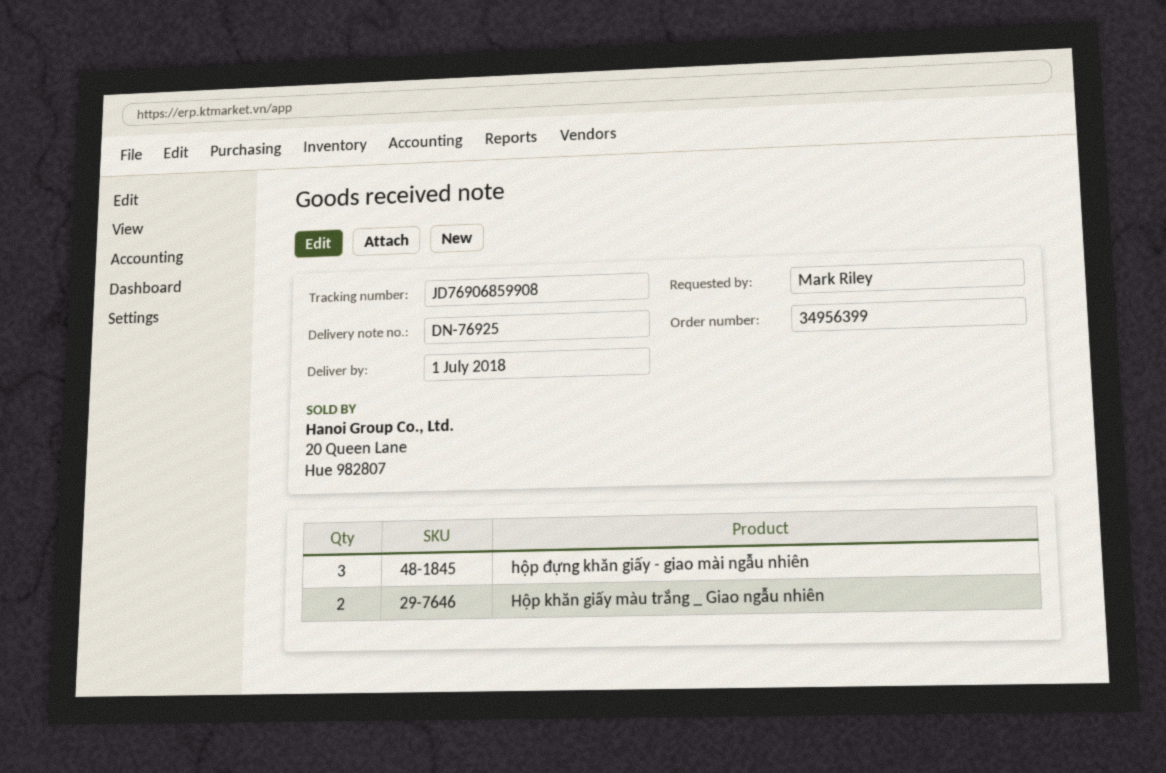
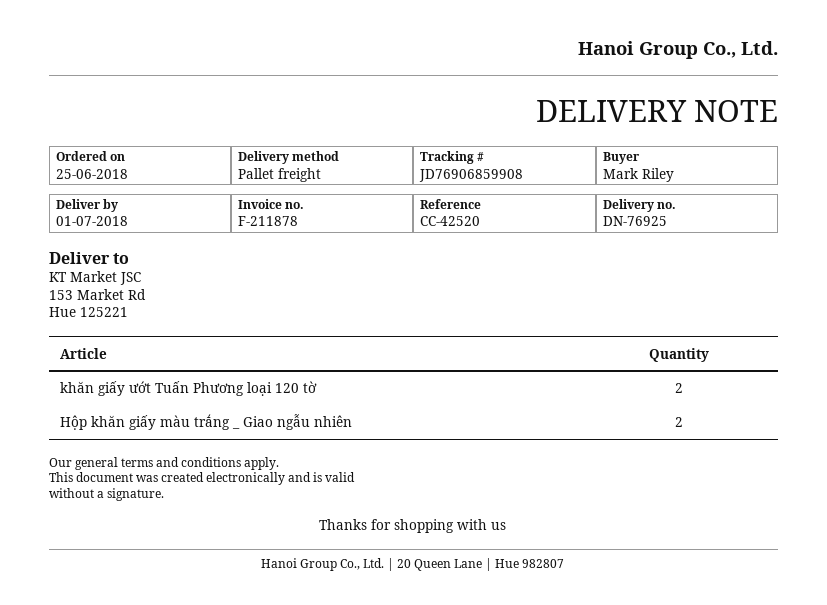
hộp đựng khăn giấy - giao mài ngẫu nhiên: 3 -> none
khăn giấy ướt Tuấn Phương loại 120 tờ: none -> 2

